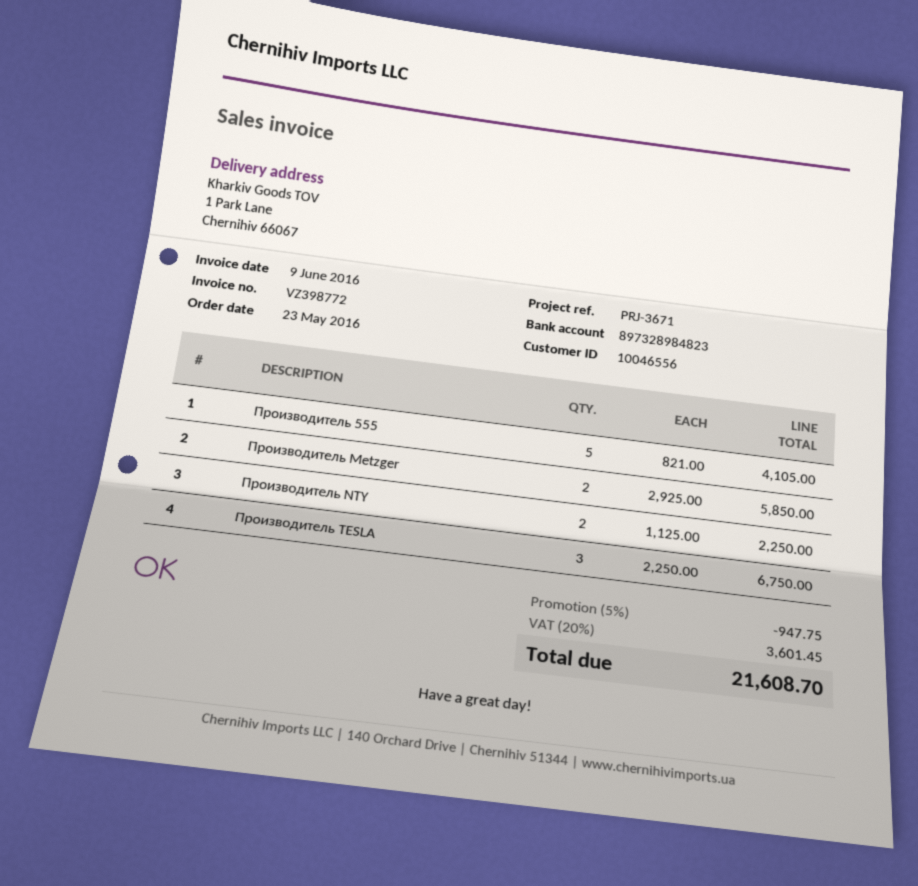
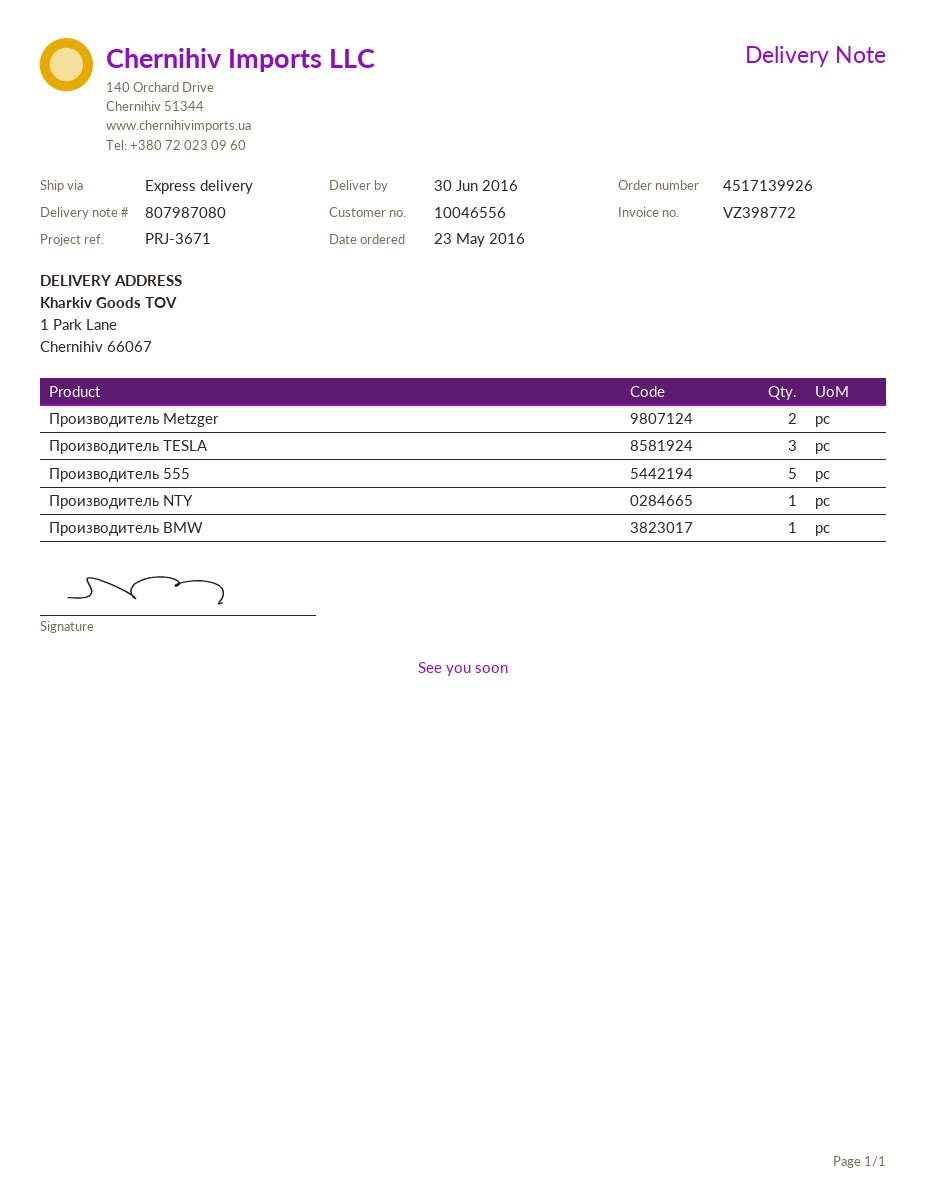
Производитель NTY: 2 -> 1
Производитель BMW: none -> 1

